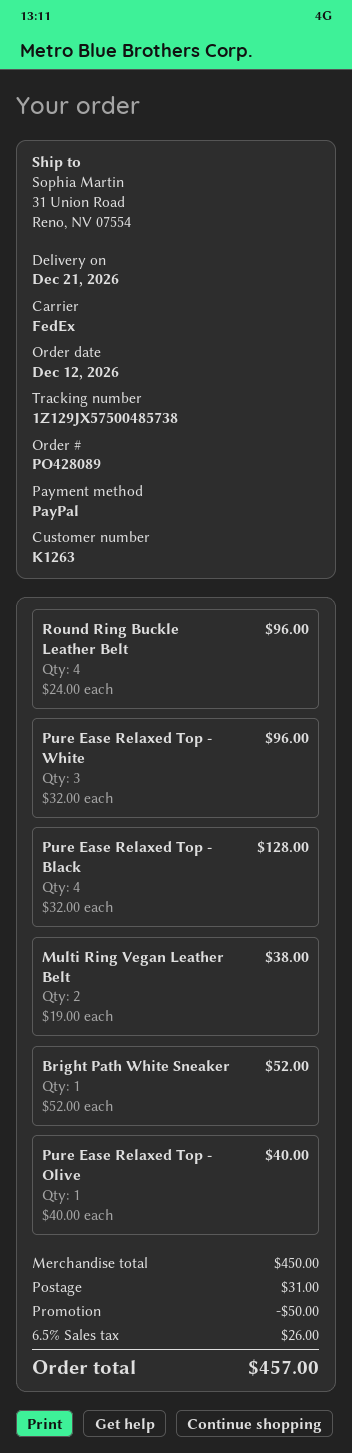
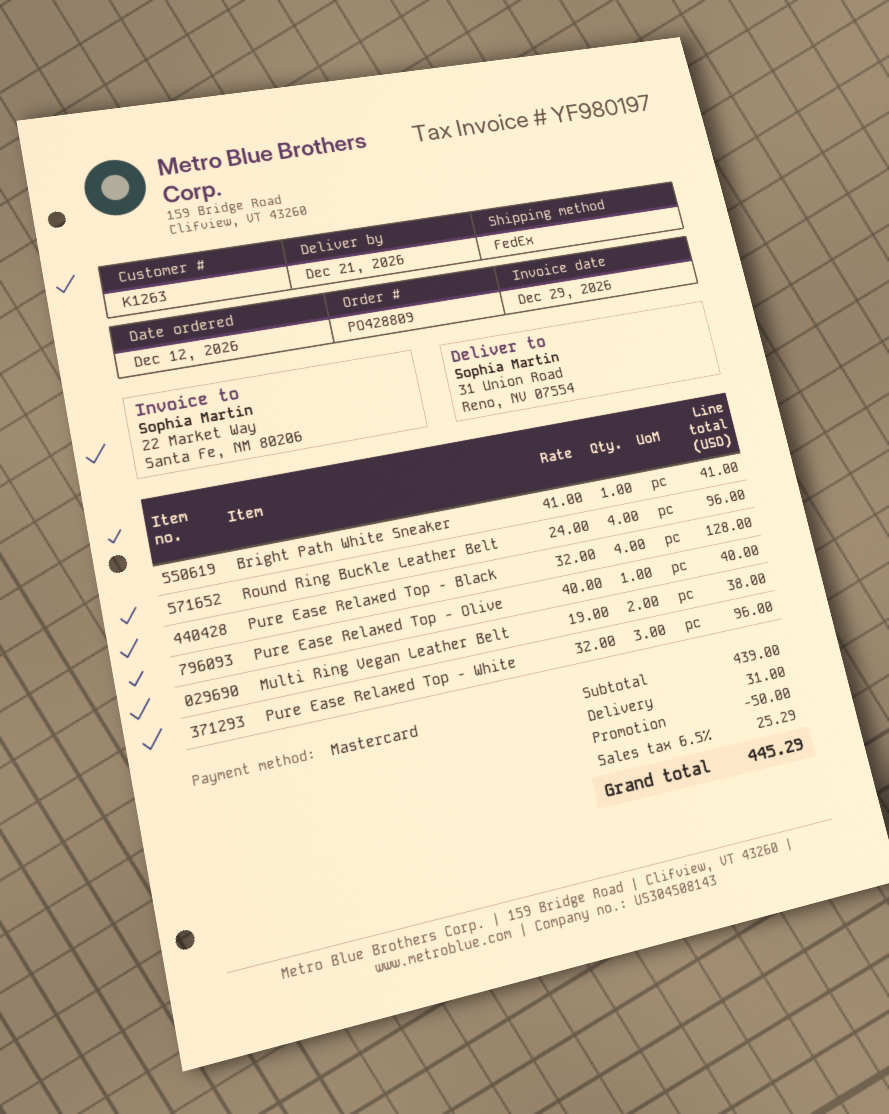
order number: PO428089 -> PO428809
payment method: PayPal -> Mastercard
Bright Path White Sneaker: 1 x 52.00 = 52.00 -> 1 x 41.00 = 41.00
subtotal: 450.00 -> 439.00
tax: 6.5% = 26.00 -> 6.5% = 25.29
total: 457.00 -> 445.29

